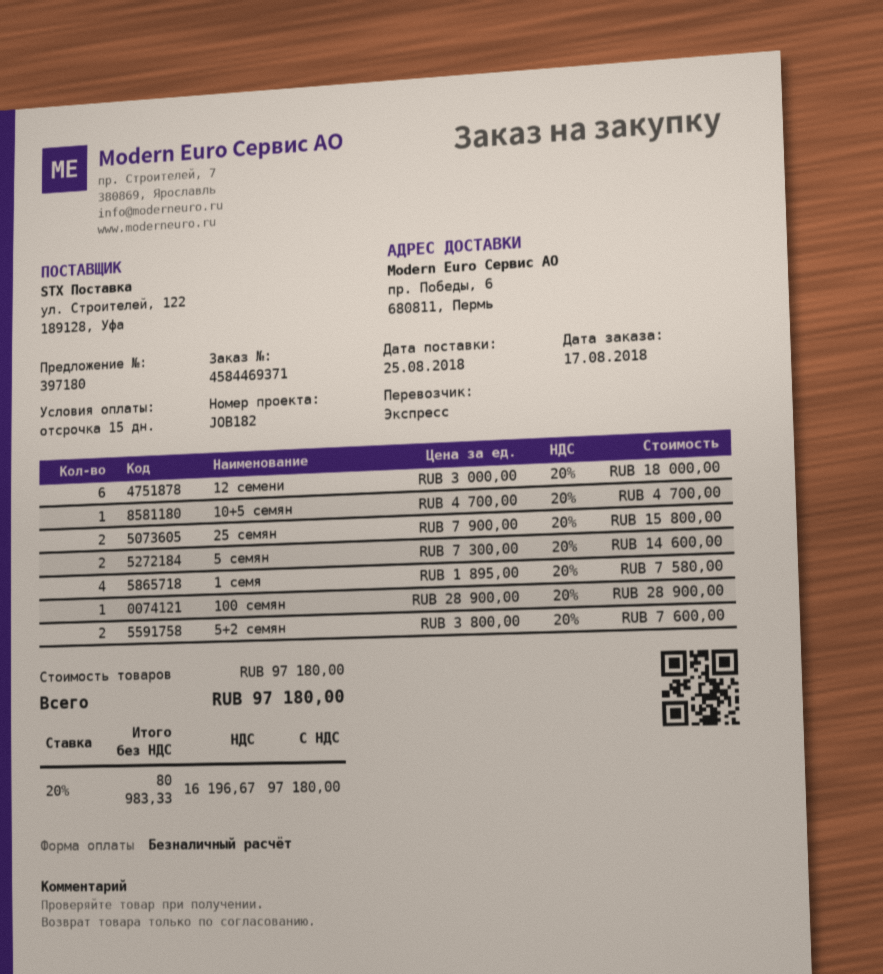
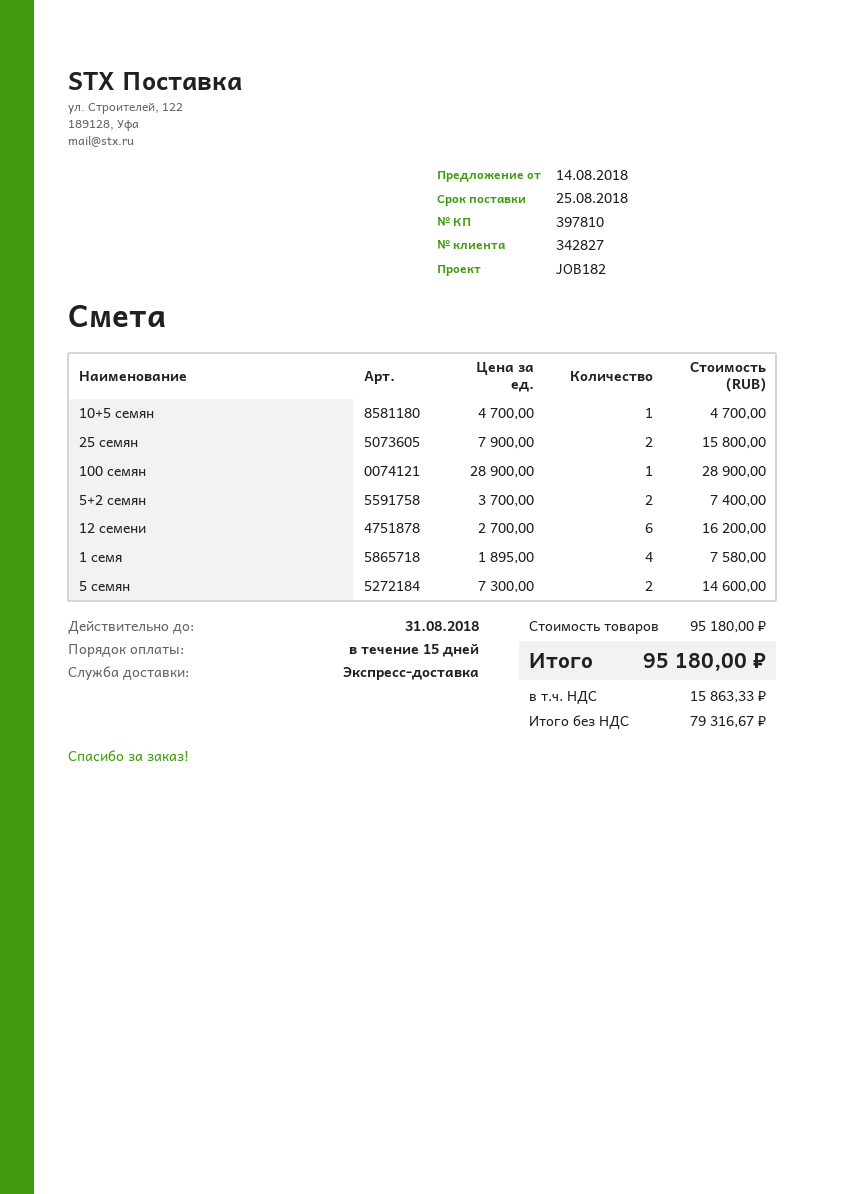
quote number: 397180 -> 397810
12 семени: 6 x 3000.00 = 18000.00 -> 6 x 2700.00 = 16200.00
5+2 семян: 2 x 3800.00 = 7600.00 -> 2 x 3700.00 = 7400.00
subtotal: 97180.00 -> 95180.00
net: 80983.33 -> 79316.67
tax: 16196.67 -> 15863.33
total: 97180.00 -> 95180.00

